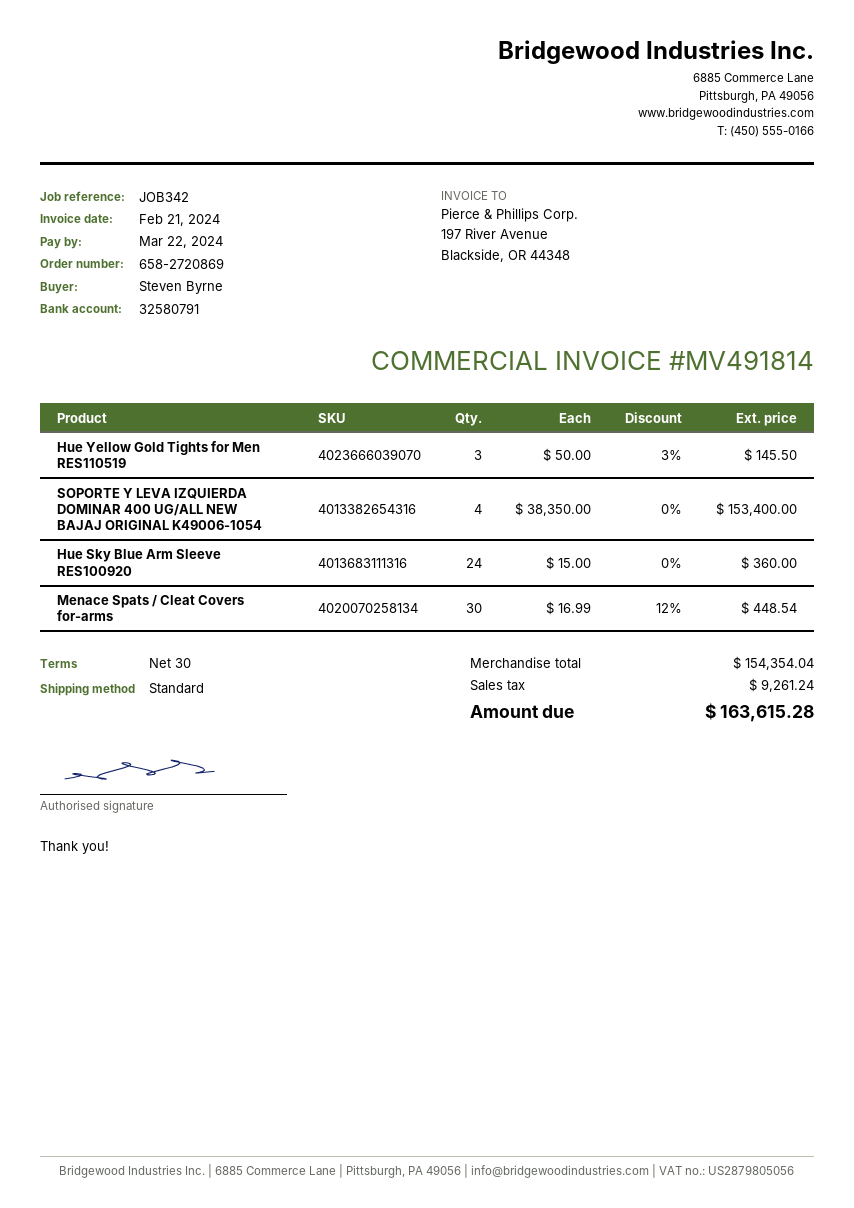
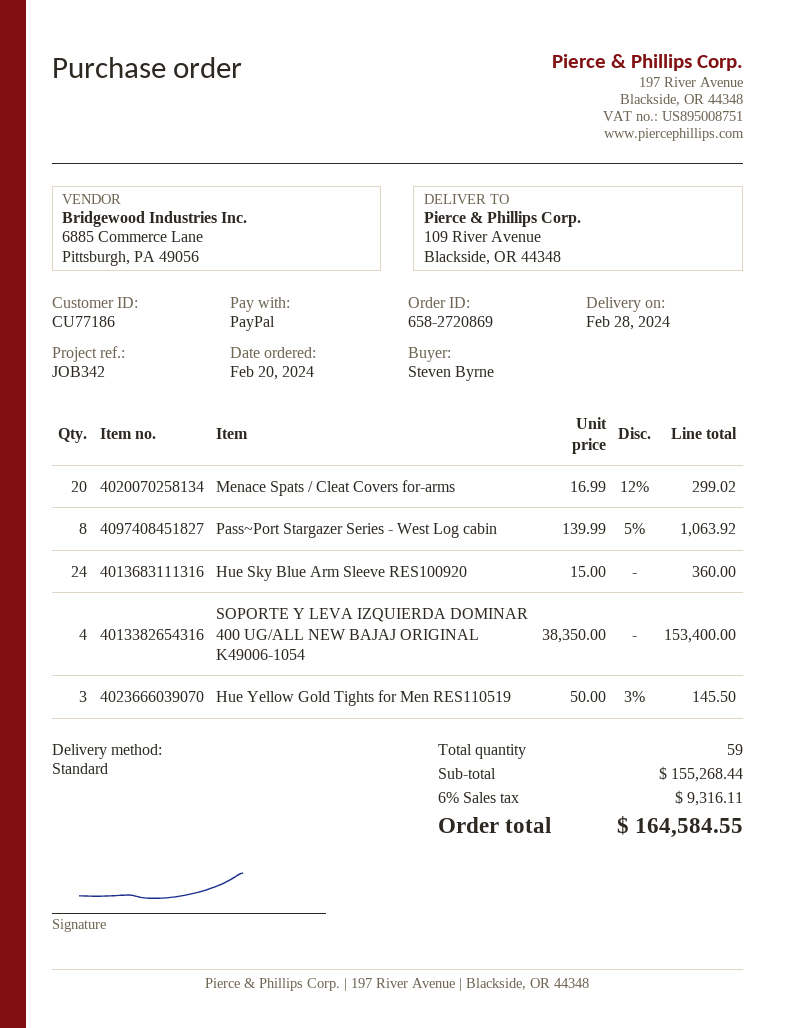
Menace Spats / Cleat Covers for-arms: 30 x 16.99 - 12% = 448.54 -> 20 x 16.99 - 12% = 299.02
Pass~Port Stargazer Series - West Log cabin: none -> 8 x 139.99 - 5% = 1063.92
subtotal: 154354.04 -> 155268.44
tax: 9261.24 -> 9316.11
total: 163615.28 -> 164584.55

